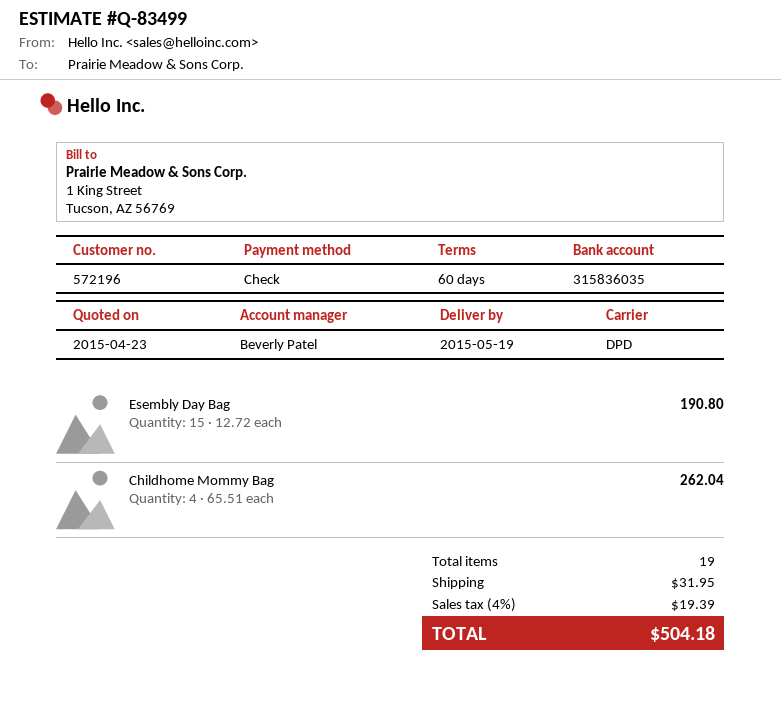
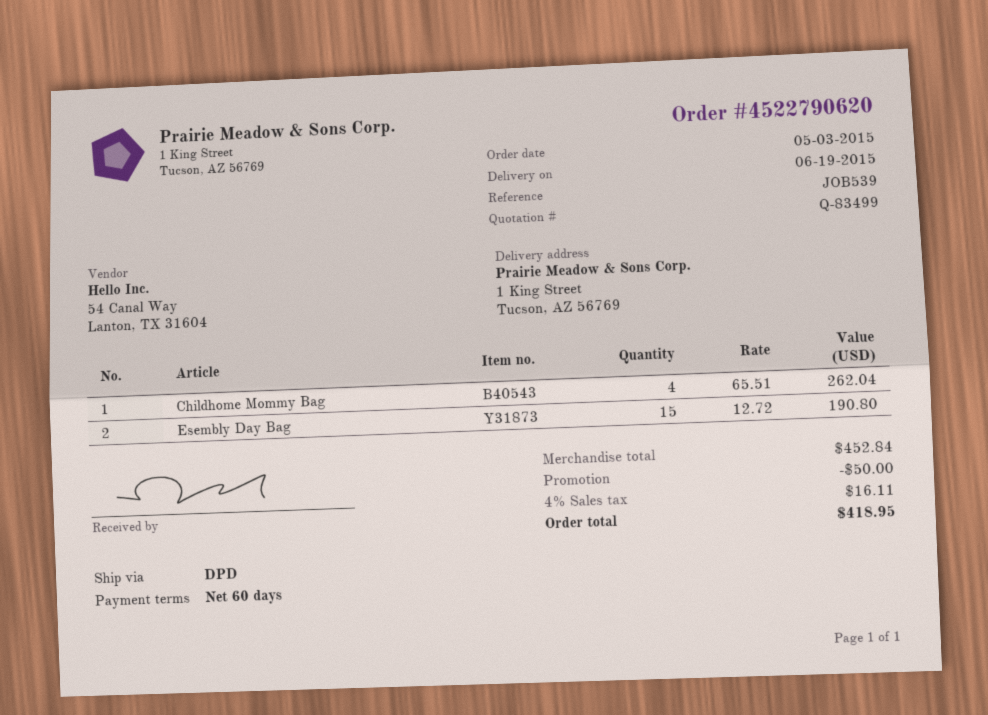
delivery date: 2015-05-19 -> 2015-06-19
discount: none -> 50.00
shipping: 31.95 -> none
tax: 4% = 19.39 -> 4% = 16.11
total: 504.18 -> 418.95

